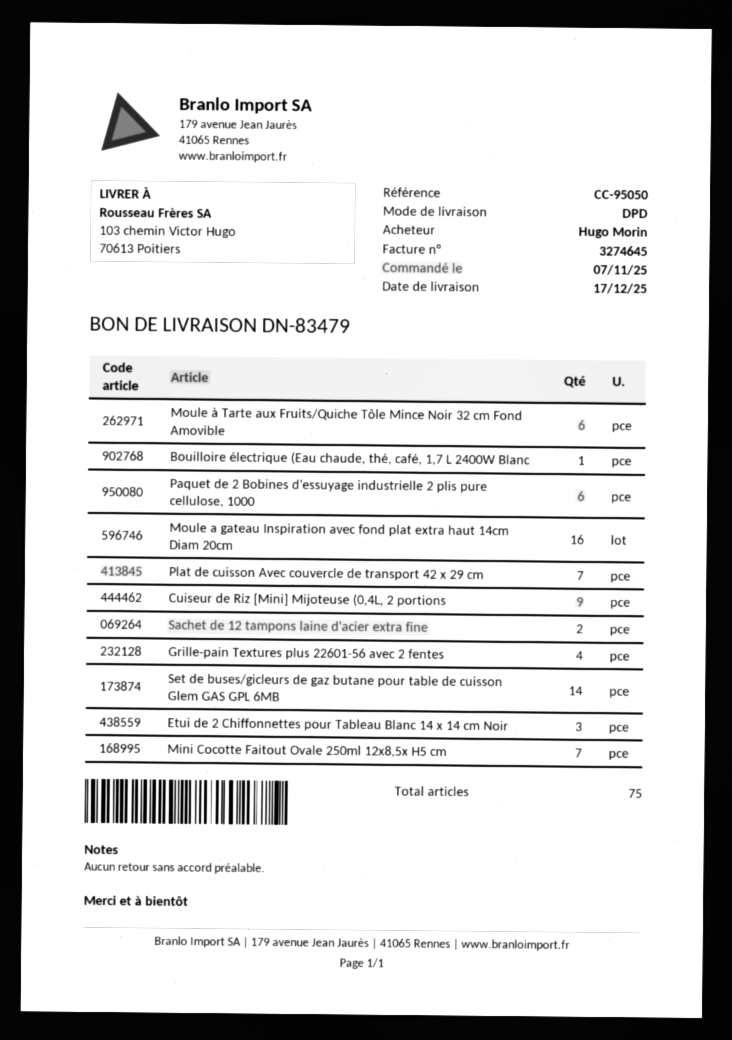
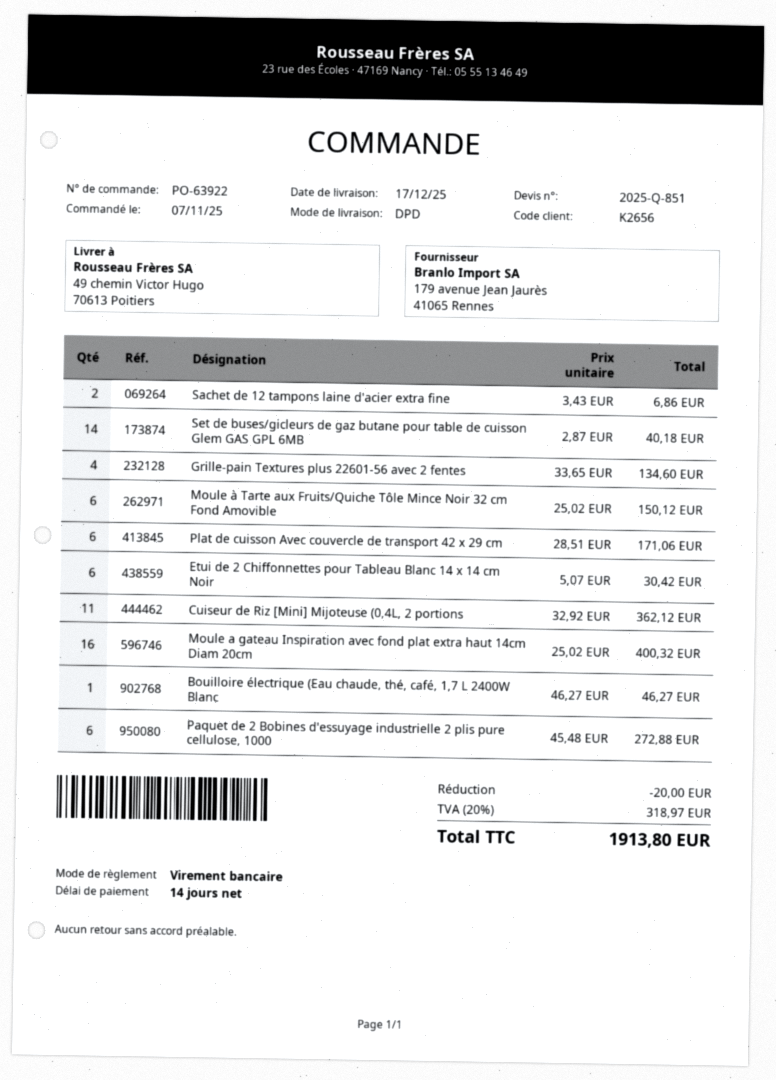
ship to: 103 chemin Victor Hugo, 70613 Poitiers -> 49 chemin Victor Hugo, 70613 Poitiers
Plat de cuisson Avec couvercle de transport 42 x 29 cm: 7 -> 6
Cuiseur de Riz [Mini] Mijoteuse (0,4L, 2 portions: 9 -> 11
Etui de 2 Chiffonnettes pour Tableau Blanc 14 x 14 cm Noir: 3 -> 6
Mini Cocotte Faitout Ovale 250ml 12x8,5x H5 cm: 7 -> none

